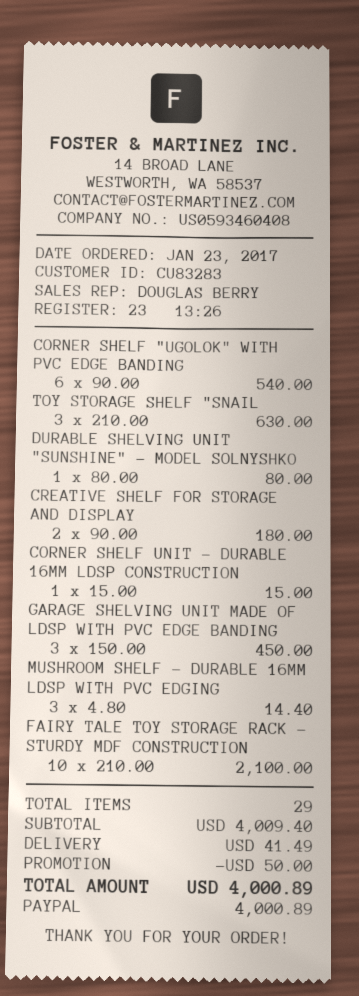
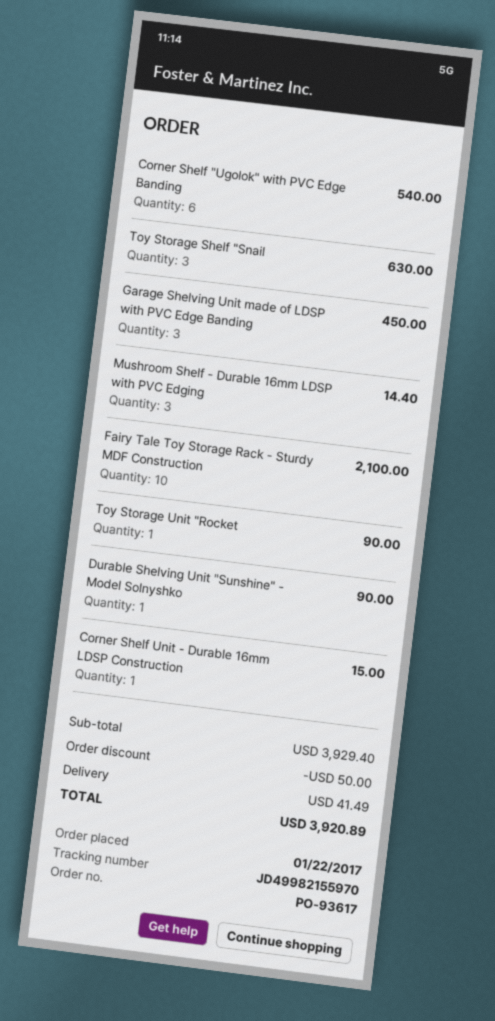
order date: 2017-01-23 -> 2017-01-22
DURABLE SHELVING UNIT "SUNSHINE" - MODEL SOLNYSHKO: 1 for 80.00 -> 1 for 90.00
CREATIVE SHELF FOR STORAGE AND DISPLAY: 2 for 180.00 -> none
Toy Storage Unit "Rocket: none -> 1 for 90.00
subtotal: 4009.40 -> 3929.40
total: 4000.89 -> 3920.89

